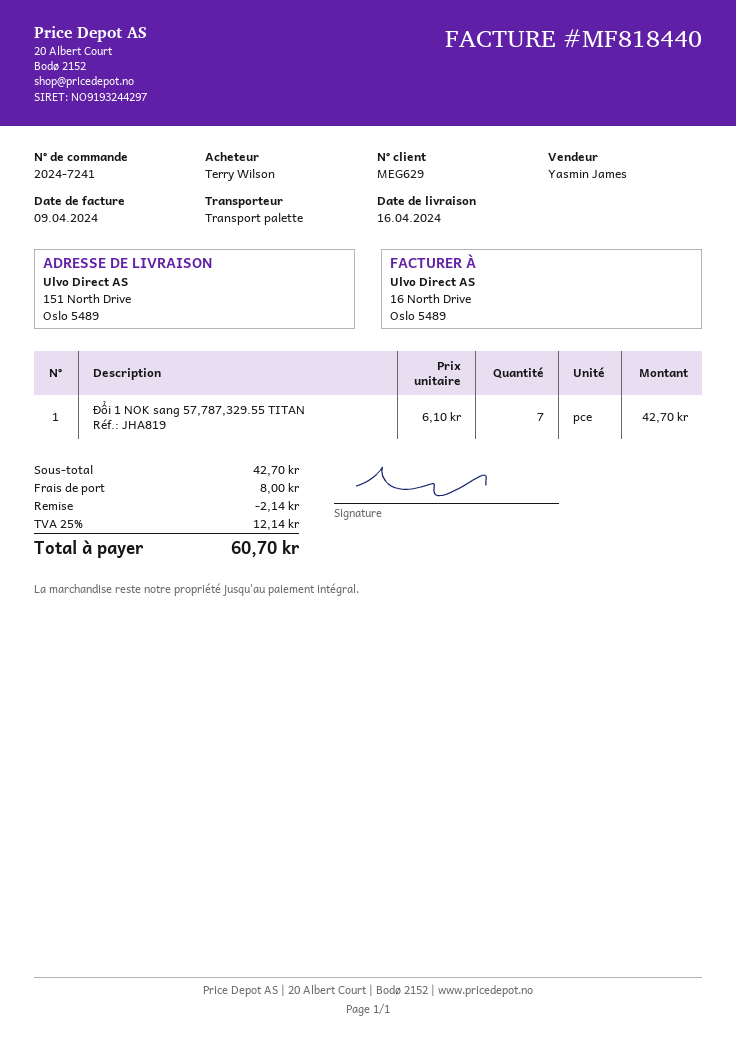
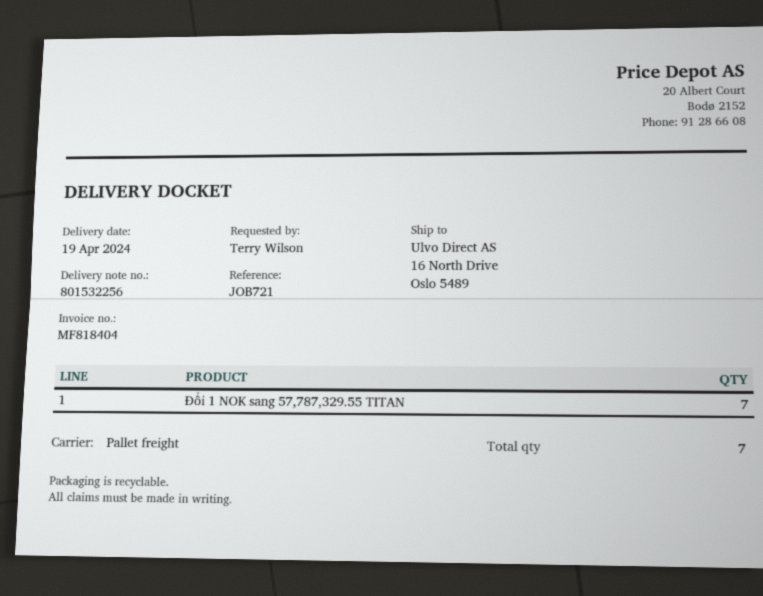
delivery date: 2024-04-16 -> 2024-04-19
invoice number: MF818440 -> MF818404
ship to: 151 North Drive, Oslo 5489 -> 16 North Drive, Oslo 5489

